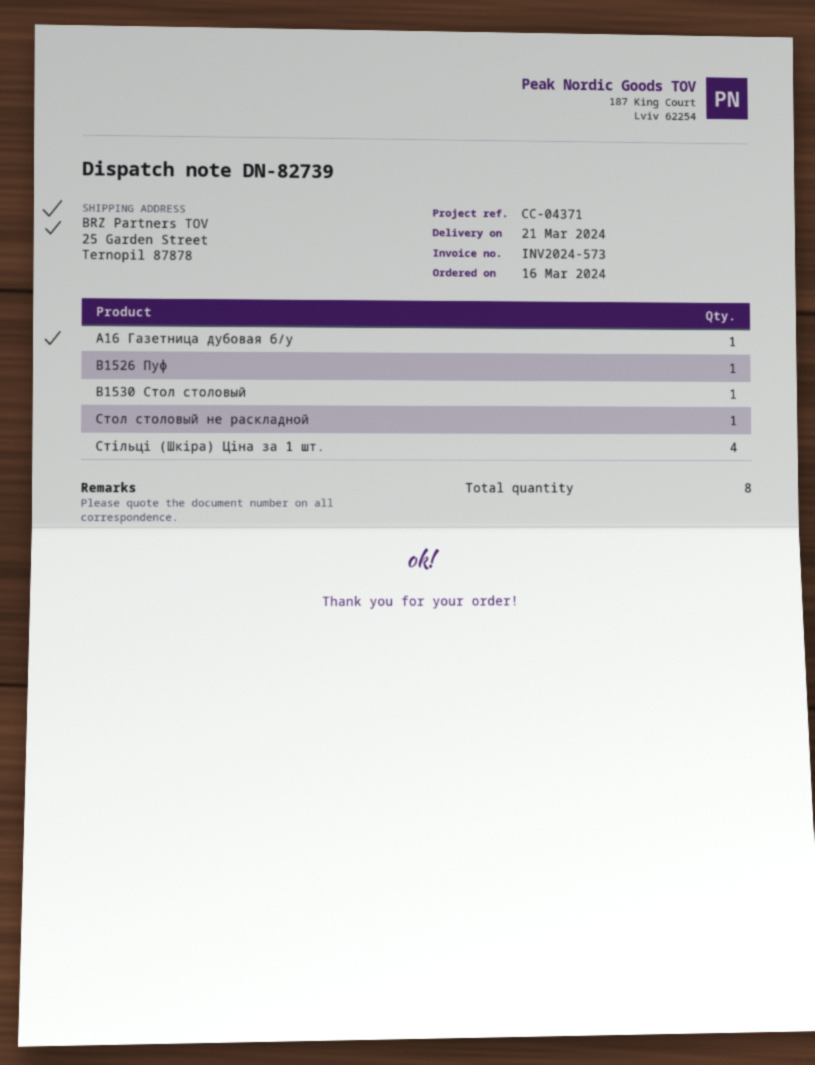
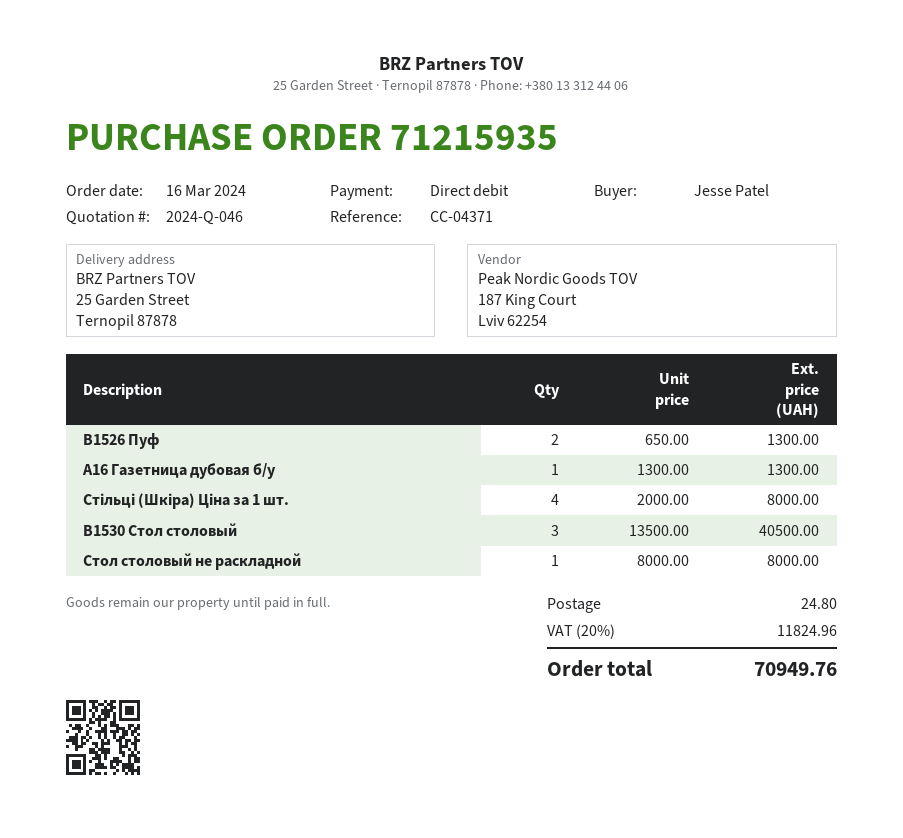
В1526 Пуф: 1 -> 2
В1530 Стол столовый: 1 -> 3

